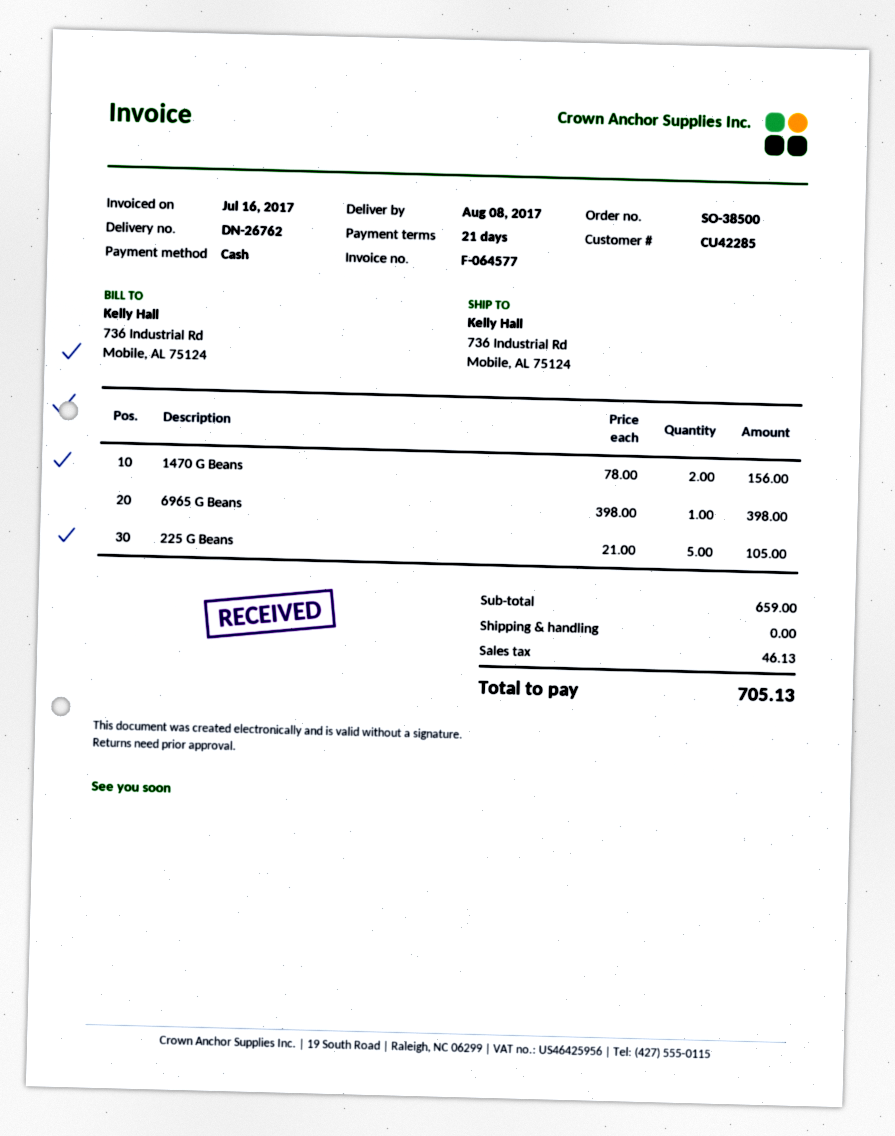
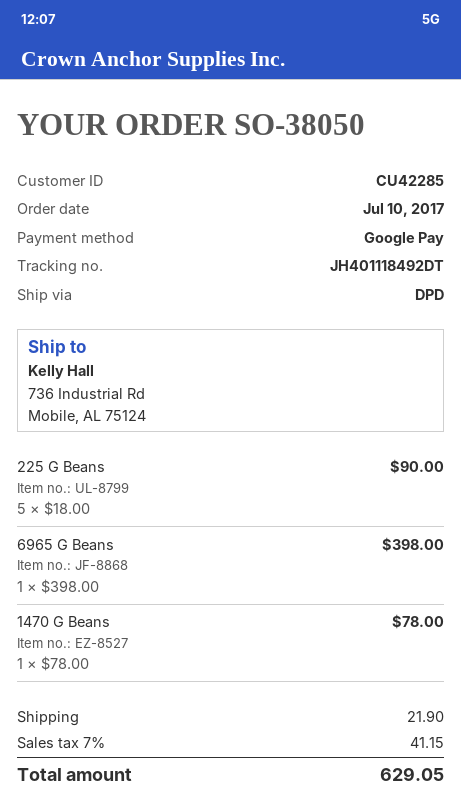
order number: SO-38500 -> SO-38050
payment method: cash -> Google Pay
1470 G Beans: 2 x 78.00 = 156.00 -> 1 x 78.00 = 78.00
225 G Beans: 5 x 21.00 = 105.00 -> 5 x 18.00 = 90.00
shipping: 0.00 -> 21.90
tax: 46.13 -> 41.15
total: 705.13 -> 629.05

